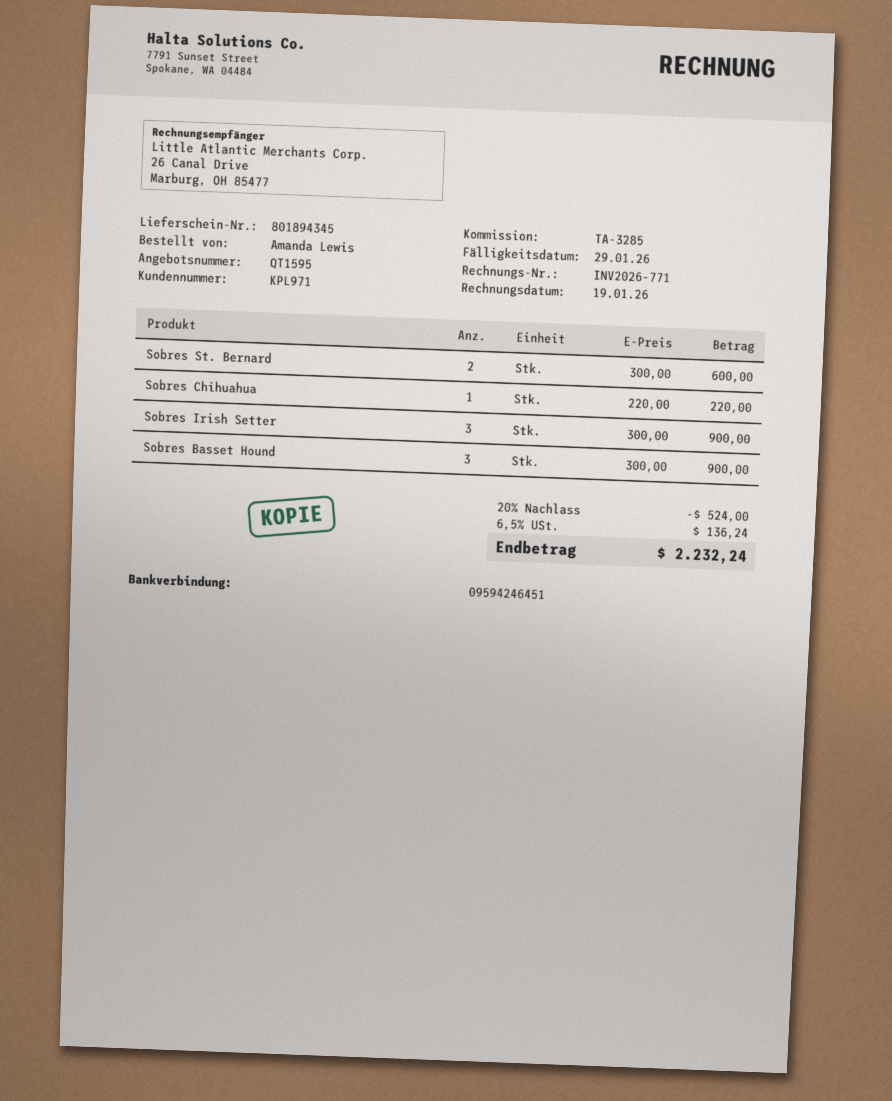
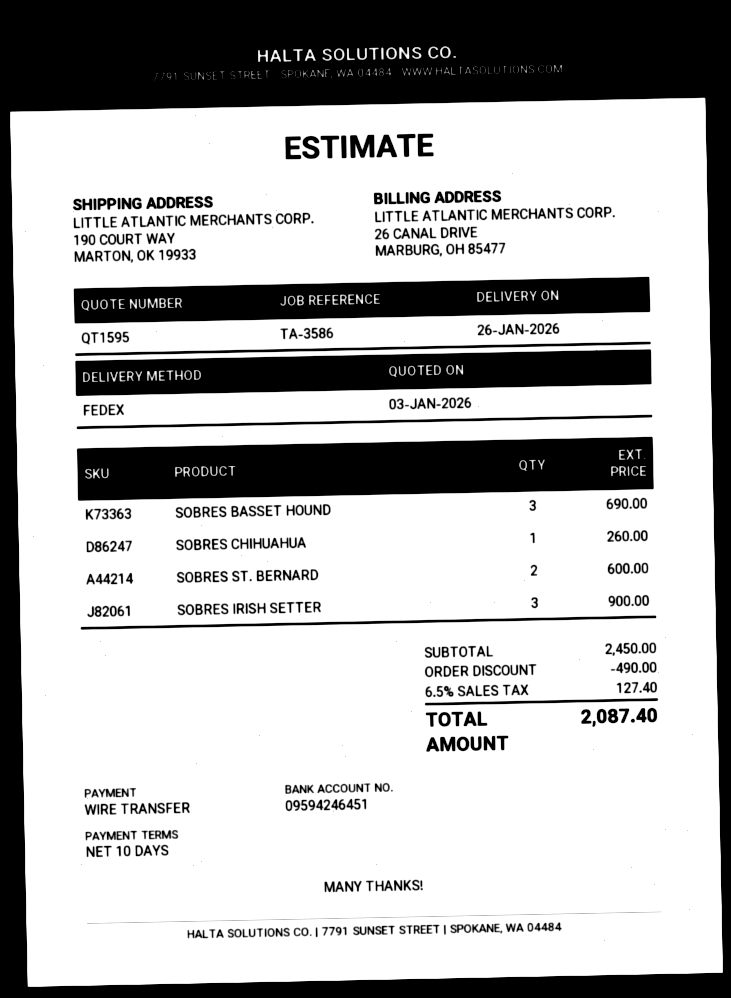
reference: TA-3285 -> TA-3586
Sobres Chihuahua: 1 for 220.00 -> 1 for 260.00
Sobres Basset Hound: 3 for 900.00 -> 3 for 690.00
discount: 524.00 -> 490.00
tax: 6.5% = 136.24 -> 6.5% = 127.40
total: 2232.24 -> 2087.40

